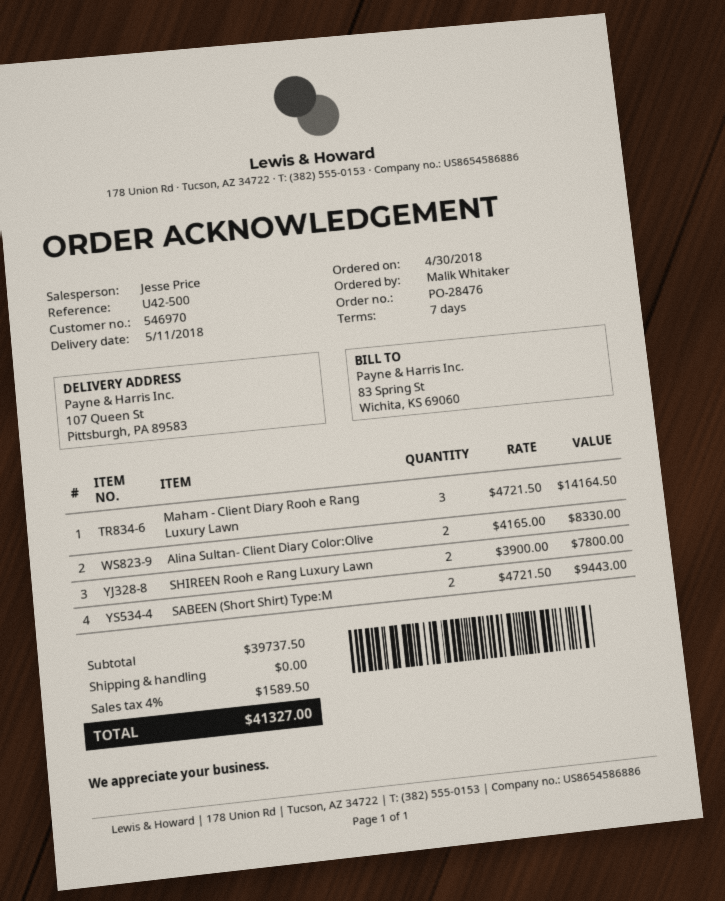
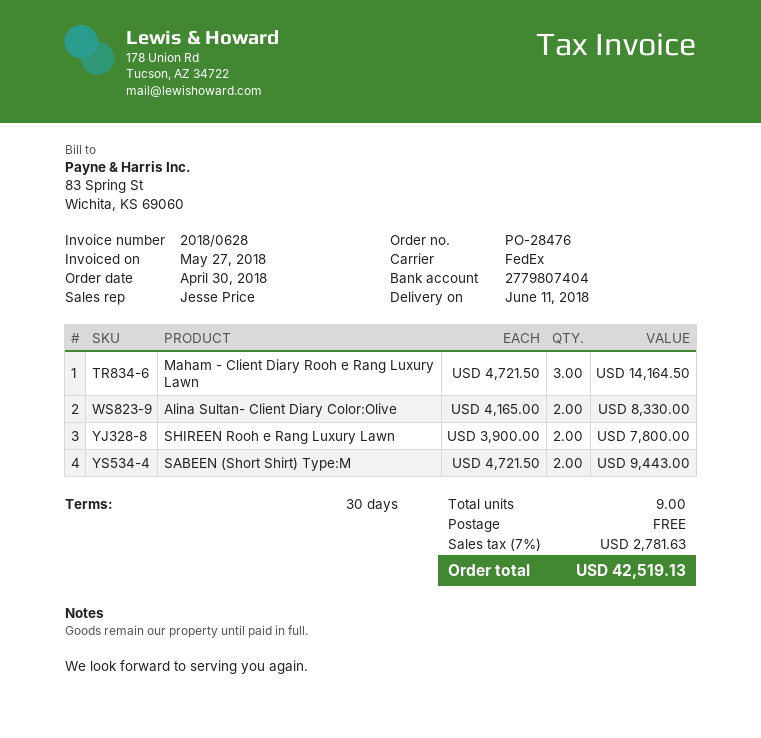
delivery date: 2018-05-11 -> 2018-06-11
payment terms: 7 days -> 30 days
tax: 4% = 1589.50 -> 7% = 2781.63
total: 41327.00 -> 42519.13

